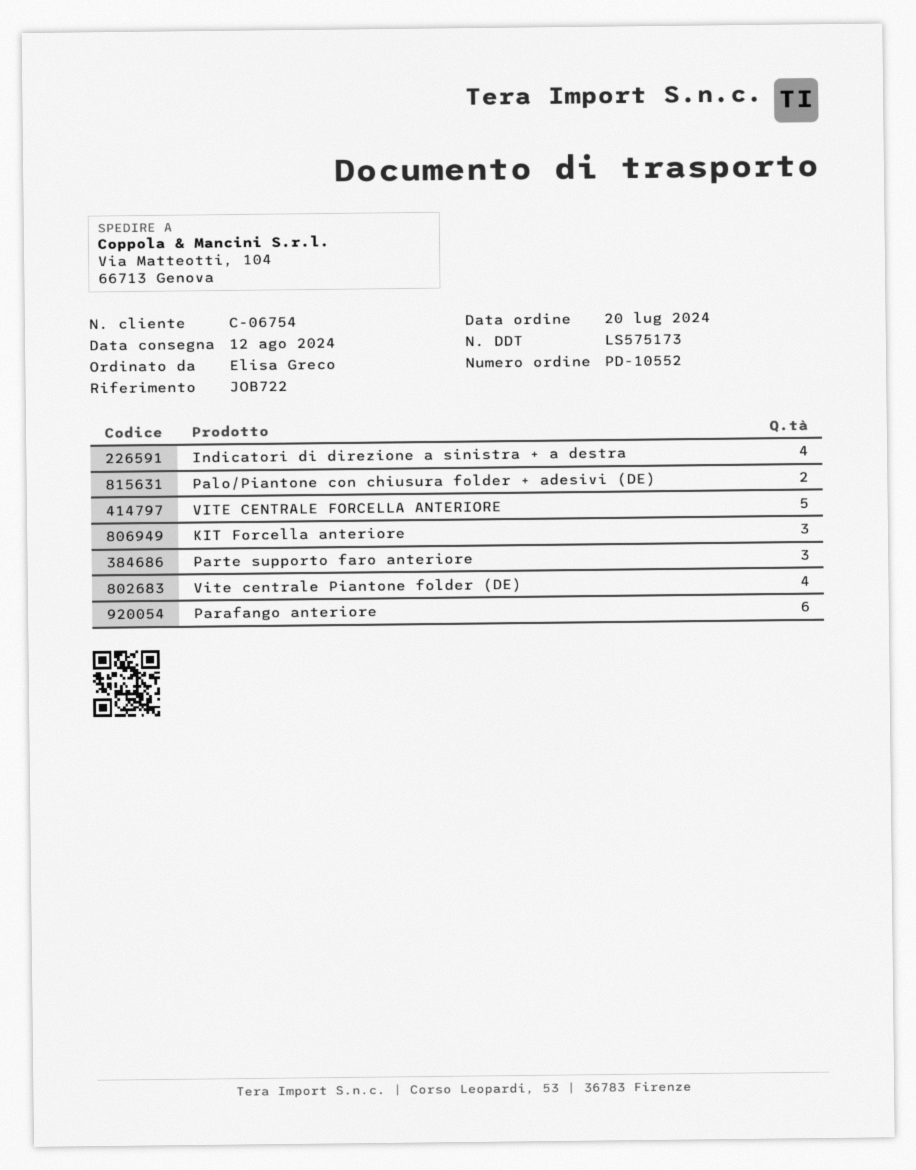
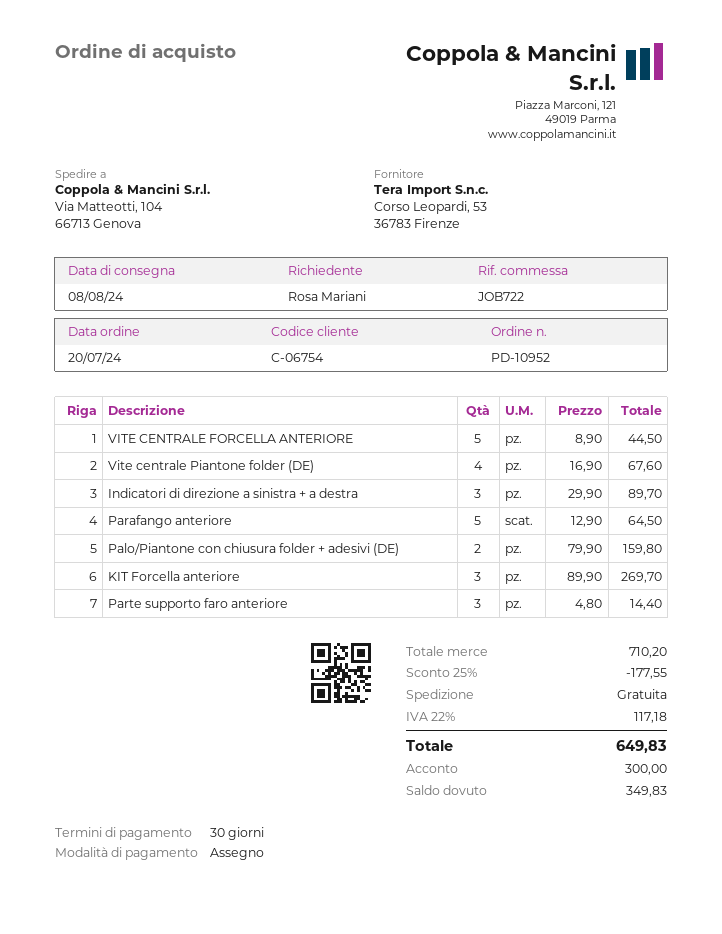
order number: PD-10552 -> PD-10952
delivery date: 2024-08-12 -> 2024-08-08
ordered by: Elisa Greco -> Rosa Mariani
Indicatori di direzione a sinistra + a destra: 4 -> 3
Parafango anteriore: 6 -> 5

